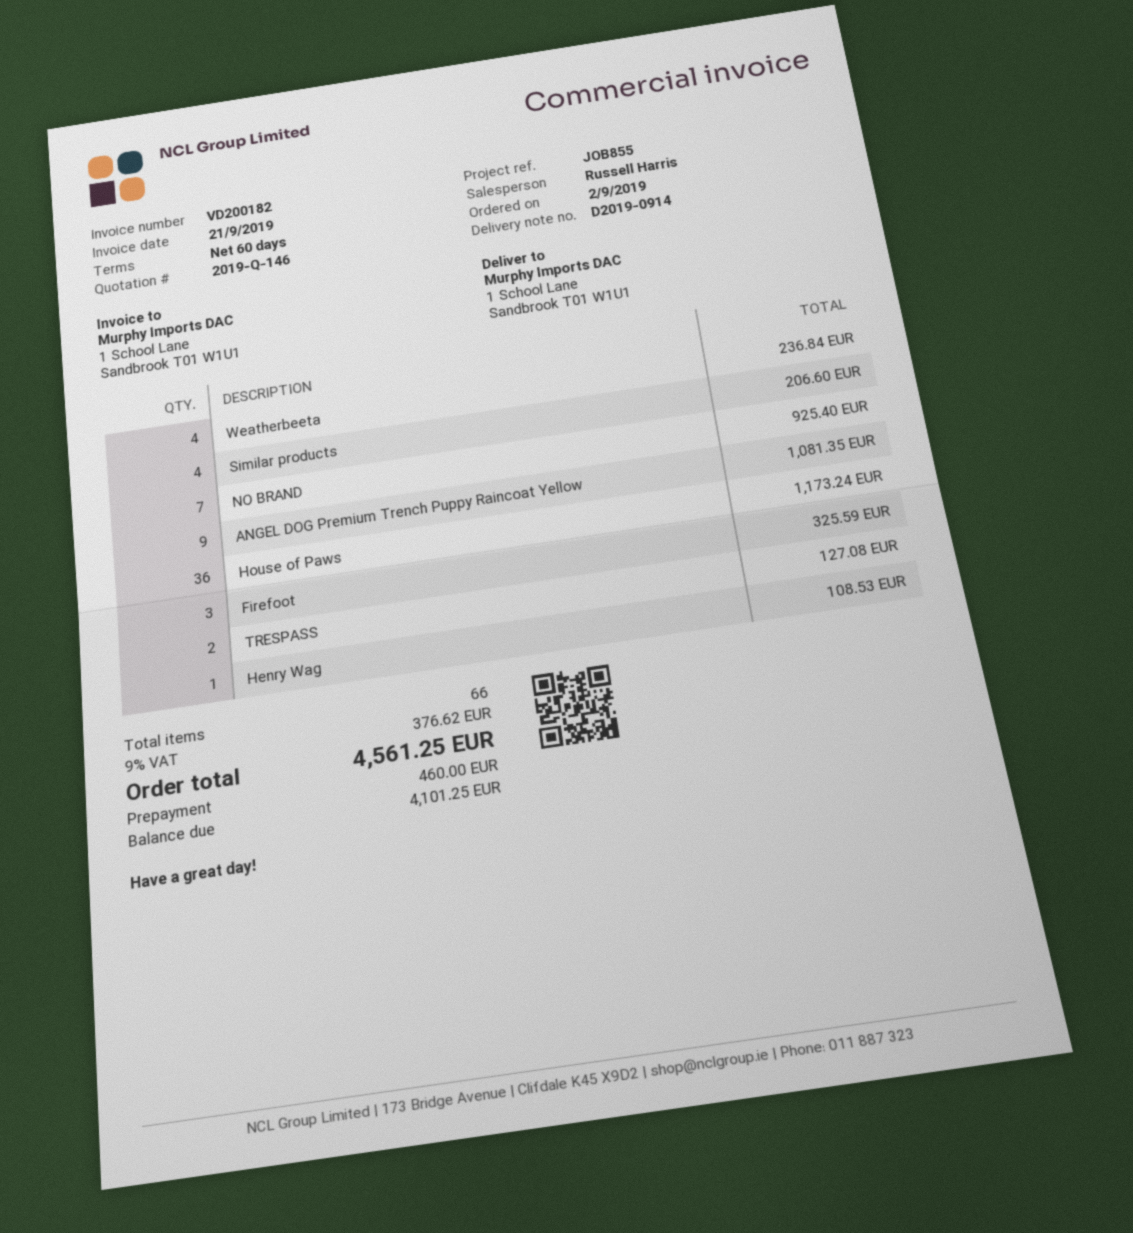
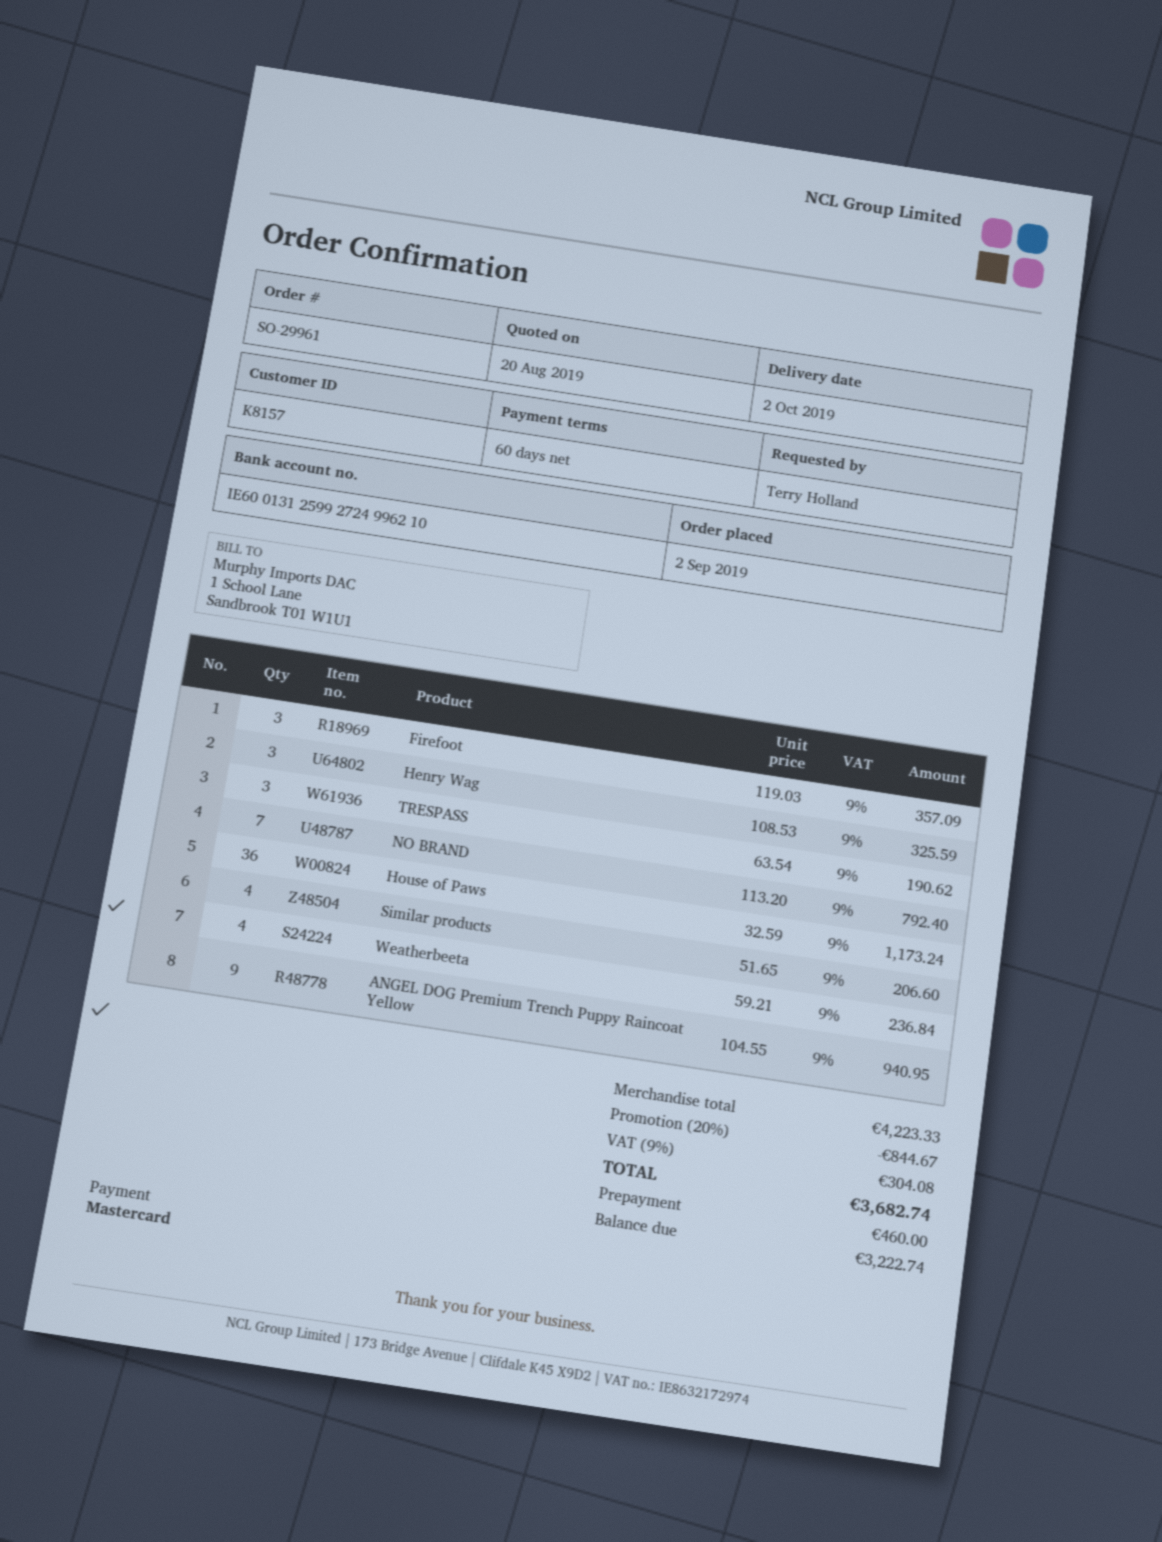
NO BRAND: 7 for 925.40 -> 7 for 792.40
ANGEL DOG Premium Trench Puppy Raincoat Yellow: 9 for 1081.35 -> 9 for 940.95
Firefoot: 3 for 325.59 -> 3 for 357.09
TRESPASS: 2 for 127.08 -> 3 for 190.62
Henry Wag: 1 for 108.53 -> 3 for 325.59
discount: none -> 20% = 844.67
tax: 9% = 376.62 -> 9% = 304.08
total: 4561.25 -> 3682.74
balance: 4101.25 -> 3222.74

